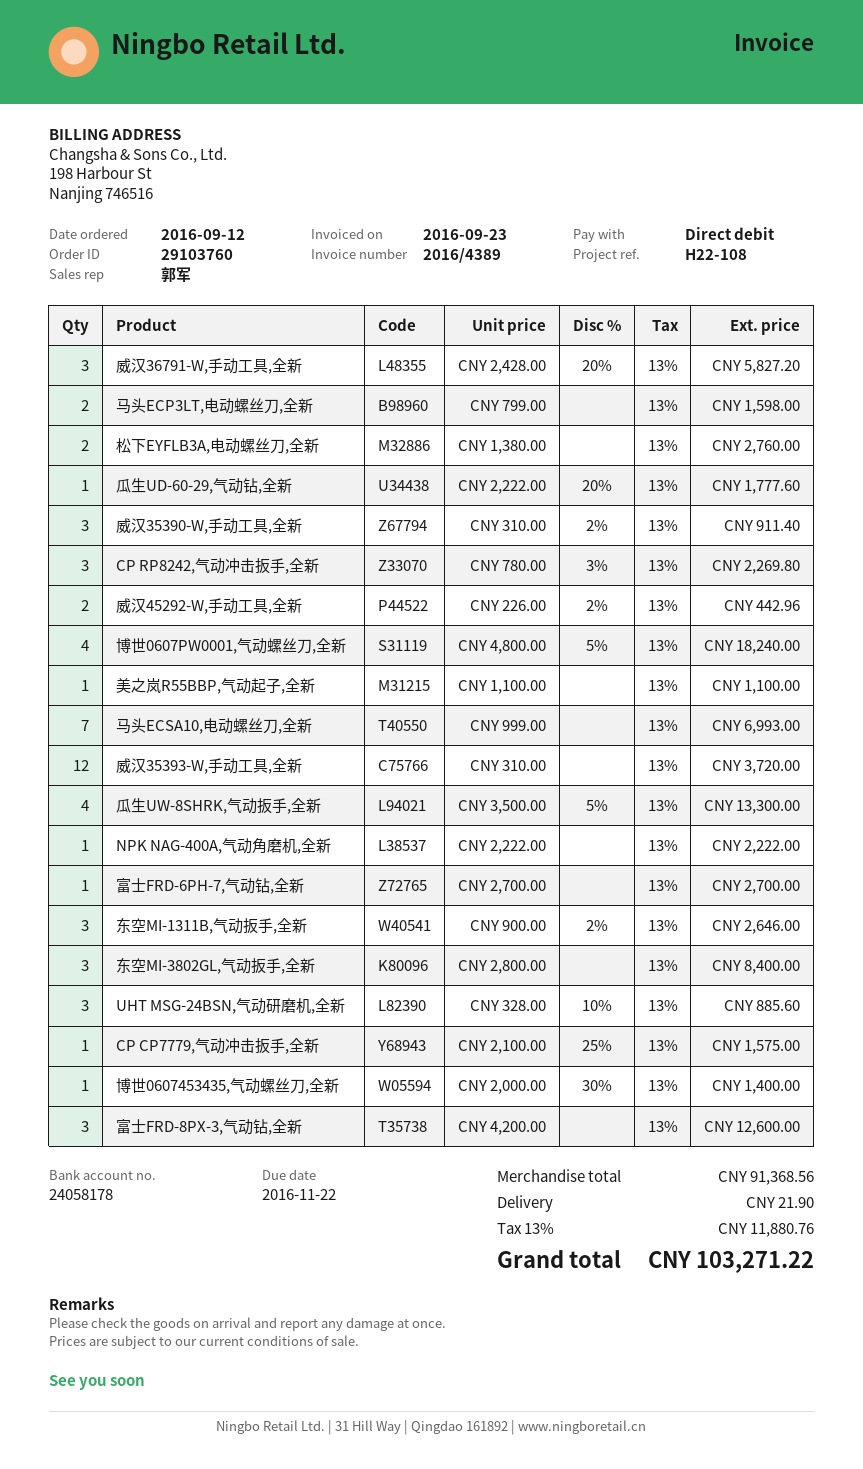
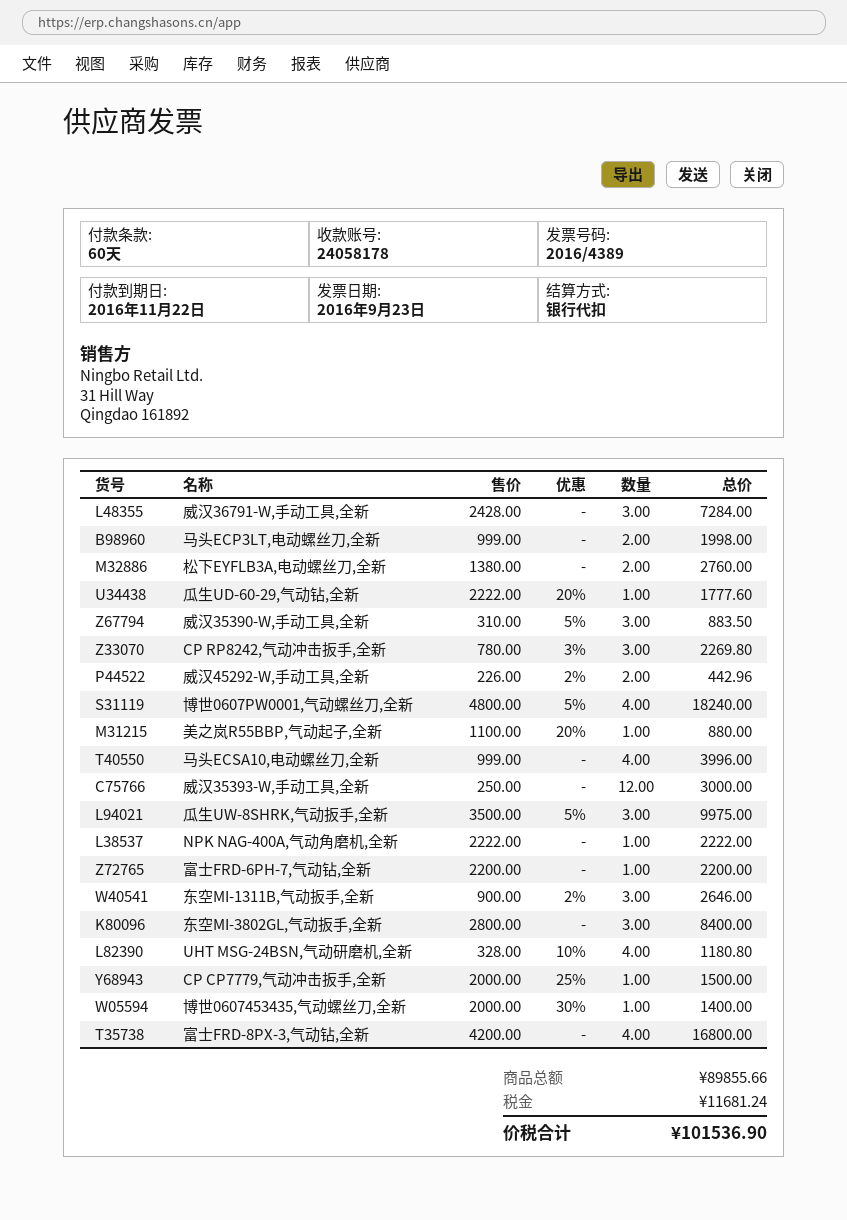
威汉36791-W,手动工具,全新: 3 x 2428.00 - 20% = 5827.20 -> 3 x 2428.00 = 7284.00
马头ECP3LT,电动螺丝刀,全新: 2 x 799.00 = 1598.00 -> 2 x 999.00 = 1998.00
威汉35390-W,手动工具,全新: 3 x 310.00 - 2% = 911.40 -> 3 x 310.00 - 5% = 883.50
美之岚R55BBP,气动起子,全新: 1 x 1100.00 = 1100.00 -> 1 x 1100.00 - 20% = 880.00
马头ECSA10,电动螺丝刀,全新: 7 x 999.00 = 6993.00 -> 4 x 999.00 = 3996.00
威汉35393-W,手动工具,全新: 12 x 310.00 = 3720.00 -> 12 x 250.00 = 3000.00
瓜生UW-8SHRK,气动扳手,全新: 4 x 3500.00 - 5% = 13300.00 -> 3 x 3500.00 - 5% = 9975.00
富士FRD-6PH-7,气动钻,全新: 1 x 2700.00 = 2700.00 -> 1 x 2200.00 = 2200.00
UHT MSG-24BSN,气动研磨机,全新: 3 x 328.00 - 10% = 885.60 -> 4 x 328.00 - 10% = 1180.80
CP CP7779,气动冲击扳手,全新: 1 x 2100.00 - 25% = 1575.00 -> 1 x 2000.00 - 25% = 1500.00
富士FRD-8PX-3,气动钻,全新: 3 x 4200.00 = 12600.00 -> 4 x 4200.00 = 16800.00
subtotal: 91368.56 -> 89855.66
shipping: 21.90 -> none
tax: 11880.76 -> 11681.24
total: 103271.22 -> 101536.90

